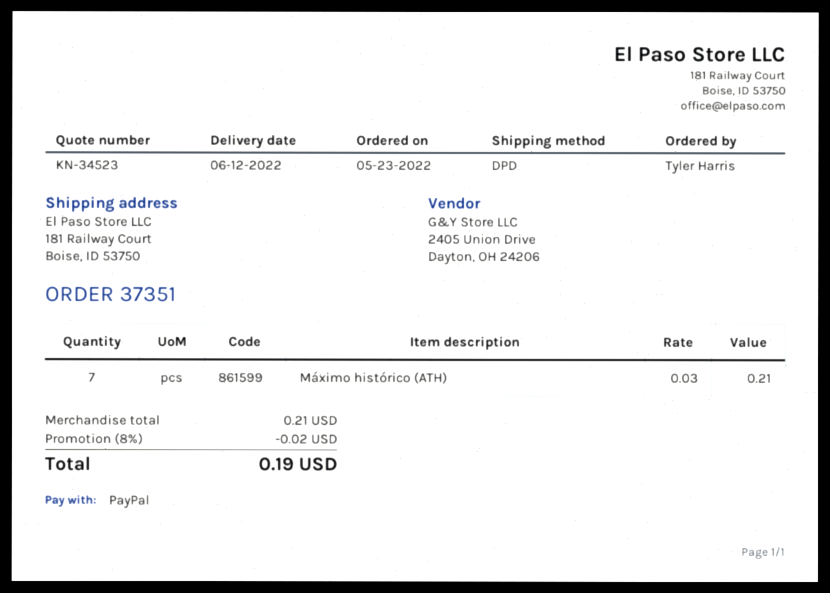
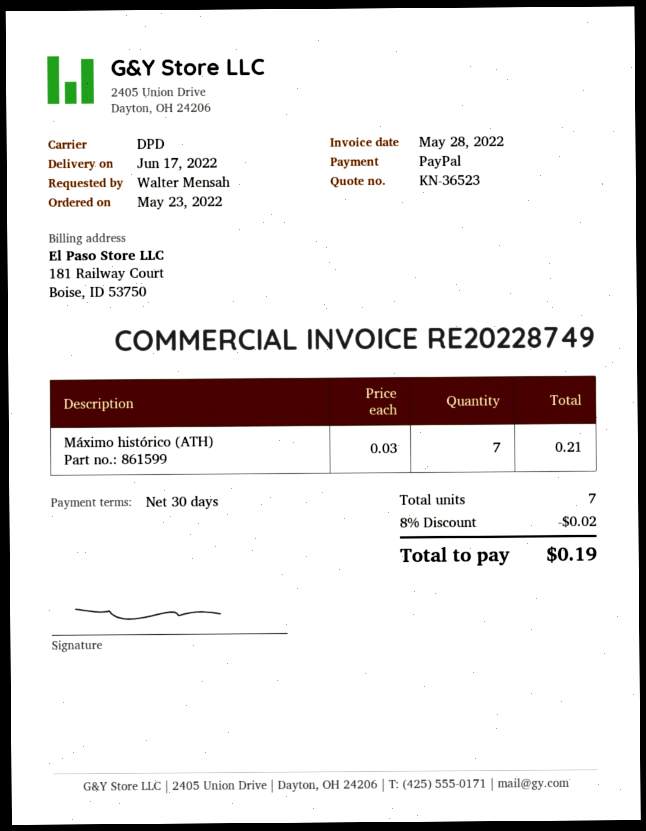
quote number: KN-34523 -> KN-36523
delivery date: 2022-06-12 -> 2022-06-17
ordered by: Tyler Harris -> Walter Mensah

